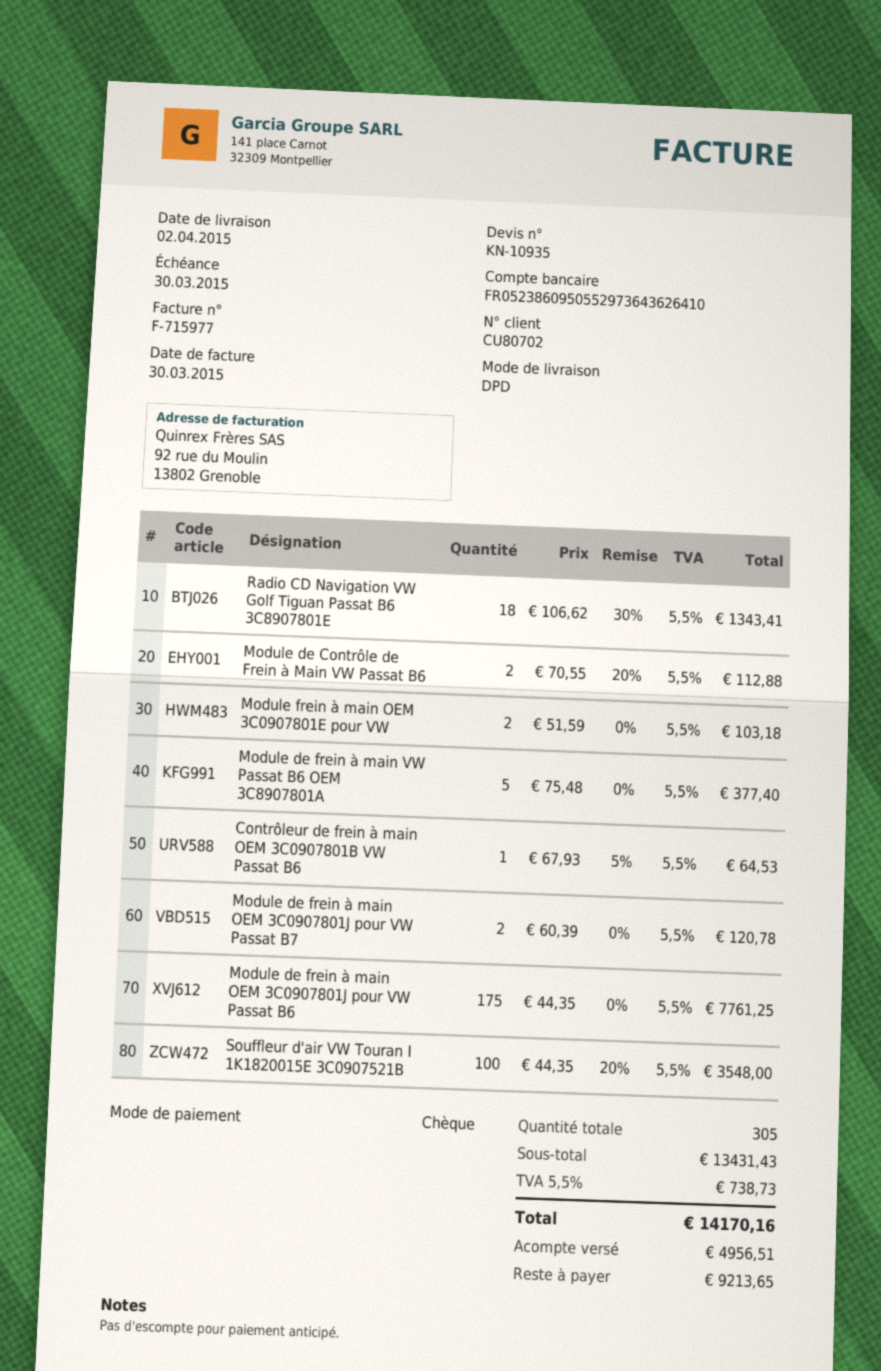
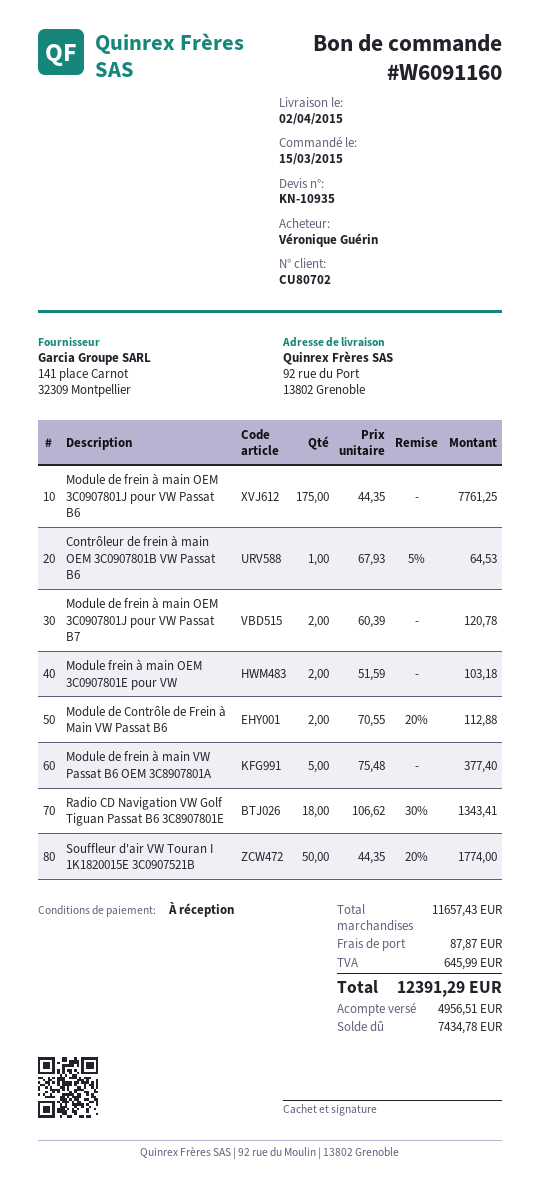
Souffleur d'air VW Touran I 1K1820015E 3C0907521B: 100 x 44.35 - 20% = 3548.00 -> 50 x 44.35 - 20% = 1774.00
subtotal: 13431.43 -> 11657.43
shipping: none -> 87.87
tax: 738.73 -> 645.99
total: 14170.16 -> 12391.29
balance: 9213.65 -> 7434.78

